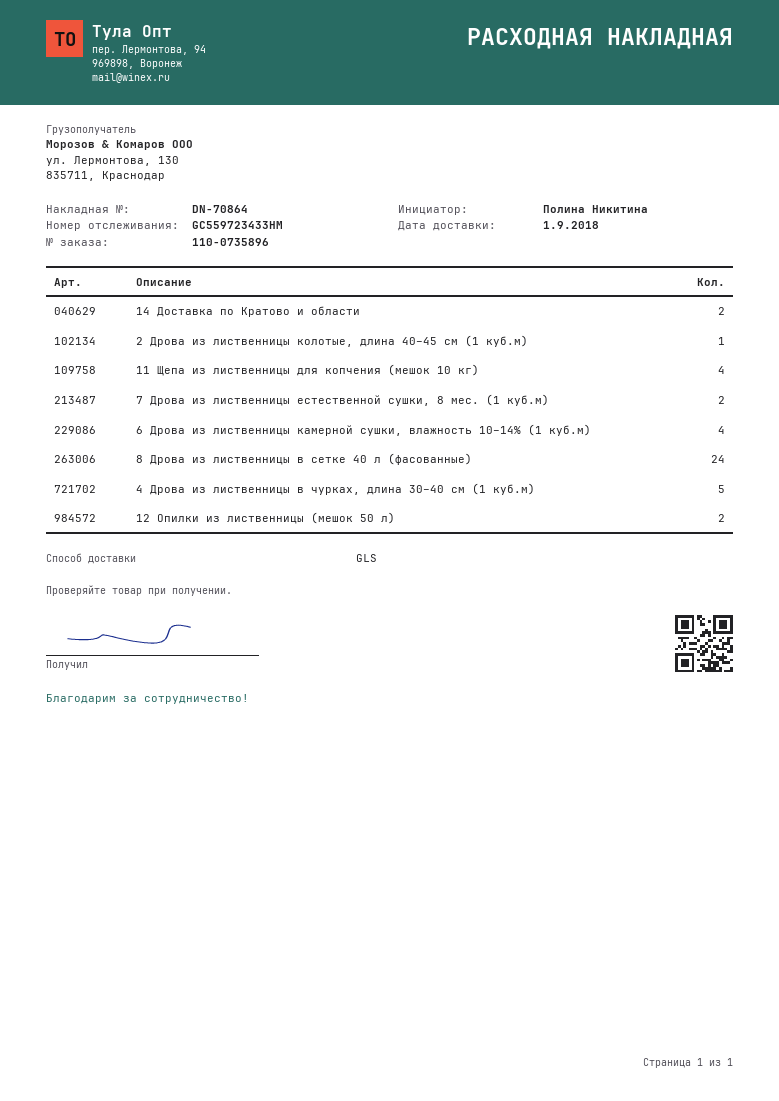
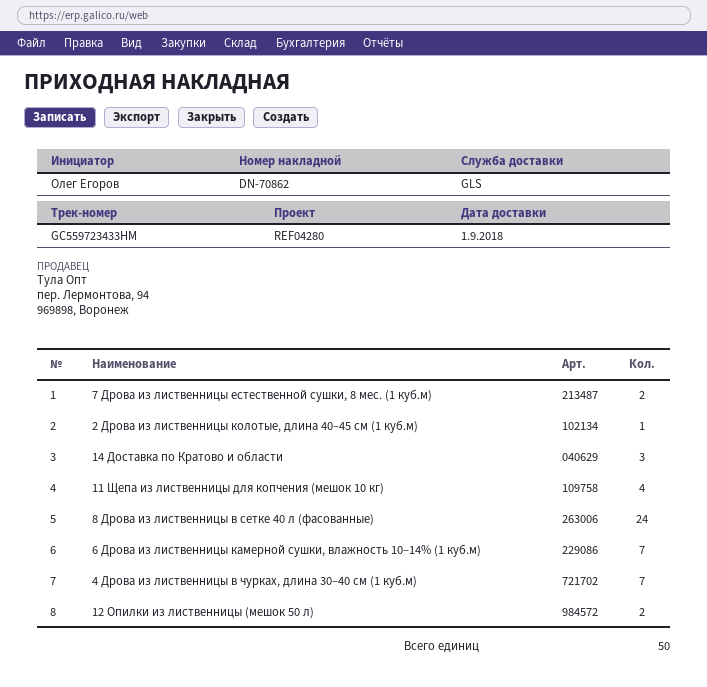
delivery note number: DN-70864 -> DN-70862
ordered by: Полина Никитина -> Олег Егоров
14 Доставка по Кратово и области: 2 -> 3
6 Дрова из лиственницы камерной сушки, влажность 10–14% (1 куб.м): 4 -> 7
4 Дрова из лиственницы в чурках, длина 30–40 см (1 куб.м): 5 -> 7

